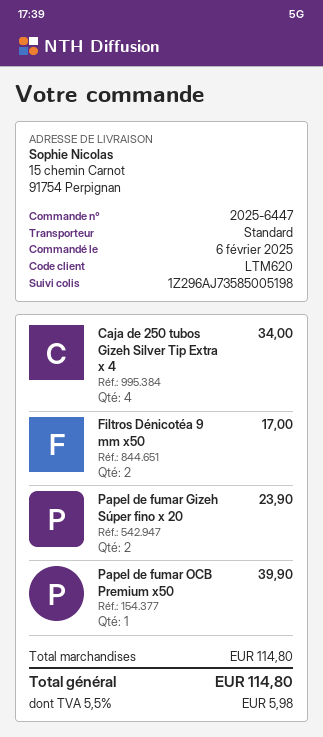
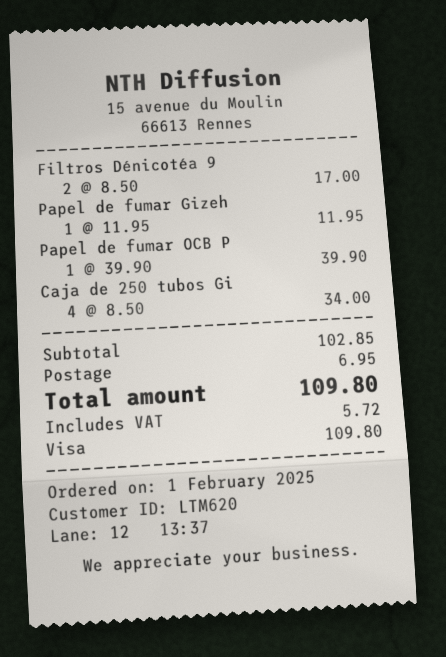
order date: 2025-02-06 -> 2025-02-01
Papel de fumar Gizeh Súper fino x 20: 2 for 23.90 -> 1 for 11.95
subtotal: 114.80 -> 102.85
shipping: none -> 6.95
tax: 5.98 -> 5.72
total: 114.80 -> 109.80

